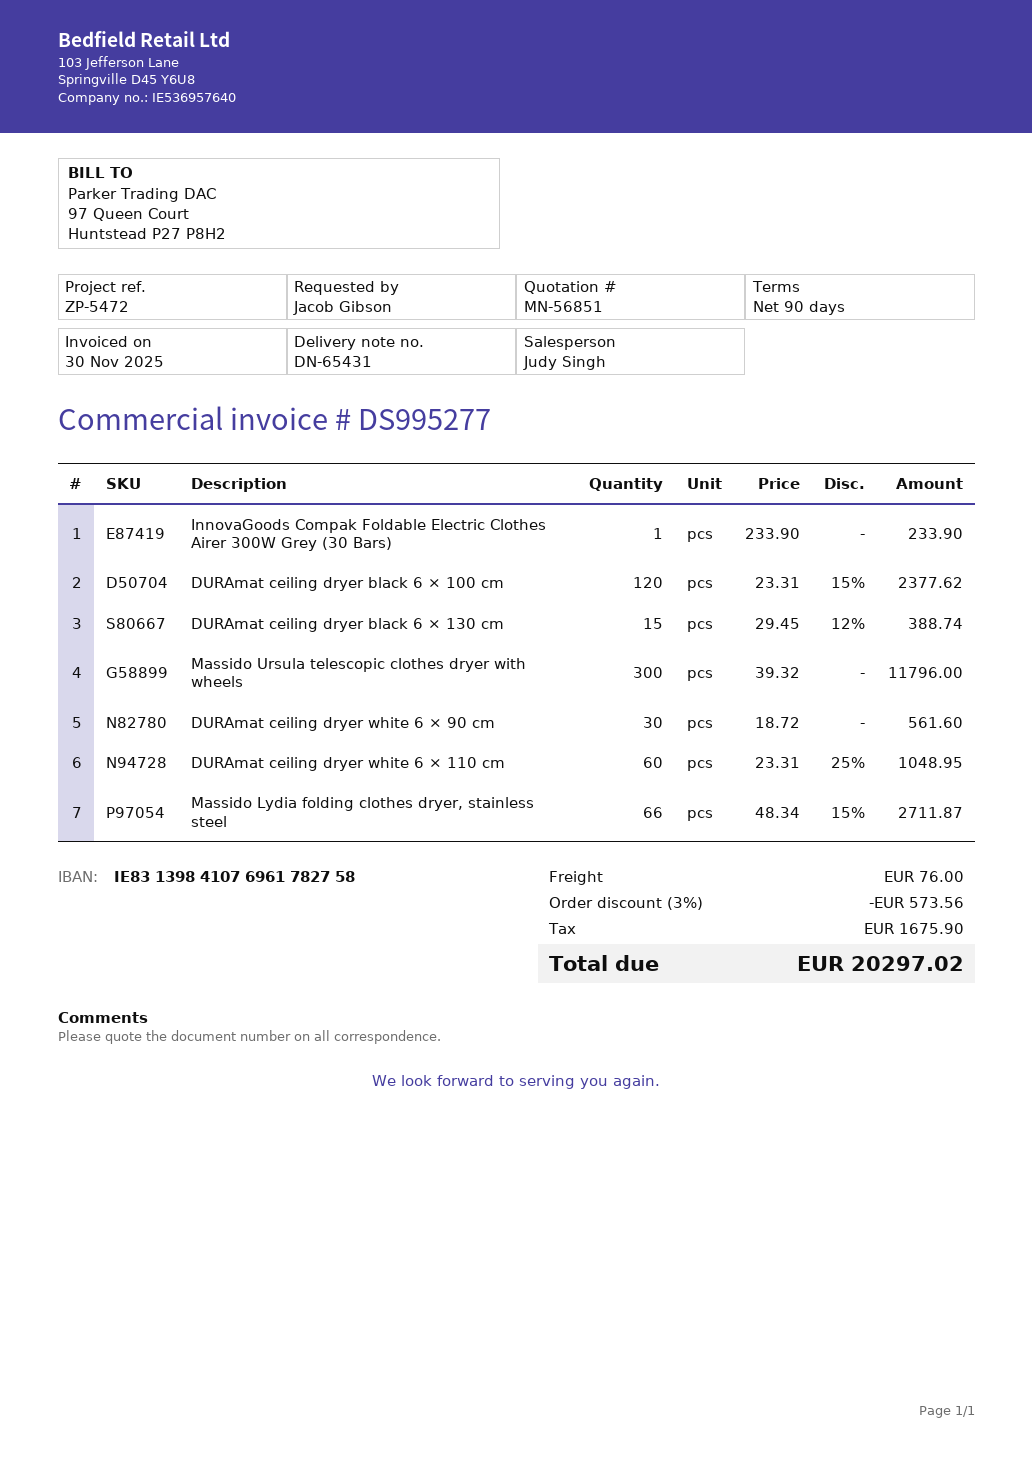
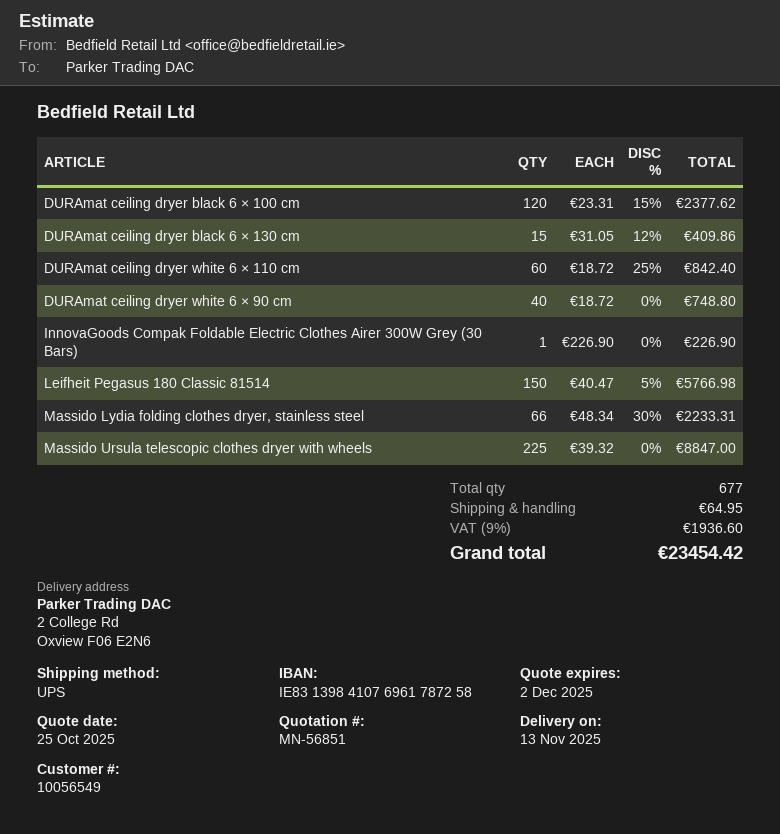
bank account: IE83139841076961782758 -> IE83139841076961787258
InnovaGoods Compak Foldable Electric Clothes Airer 300W Grey (30 Bars): 1 x 233.90 = 233.90 -> 1 x 226.90 = 226.90
DURAmat ceiling dryer black 6 × 130 cm: 15 x 29.45 - 12% = 388.74 -> 15 x 31.05 - 12% = 409.86
Massido Ursula telescopic clothes dryer with wheels: 300 x 39.32 = 11796.00 -> 225 x 39.32 = 8847.00
DURAmat ceiling dryer white 6 × 90 cm: 30 x 18.72 = 561.60 -> 40 x 18.72 = 748.80
DURAmat ceiling dryer white 6 × 110 cm: 60 x 23.31 - 25% = 1048.95 -> 60 x 18.72 - 25% = 842.40
Massido Lydia folding clothes dryer, stainless steel: 66 x 48.34 - 15% = 2711.87 -> 66 x 48.34 - 30% = 2233.31
Leifheit Pegasus 180 Classic 81514: none -> 150 x 40.47 - 5% = 5766.98
discount: 3% = 573.56 -> none
shipping: 76.00 -> 64.95
tax: 1675.90 -> 1936.60
total: 20297.02 -> 23454.42

